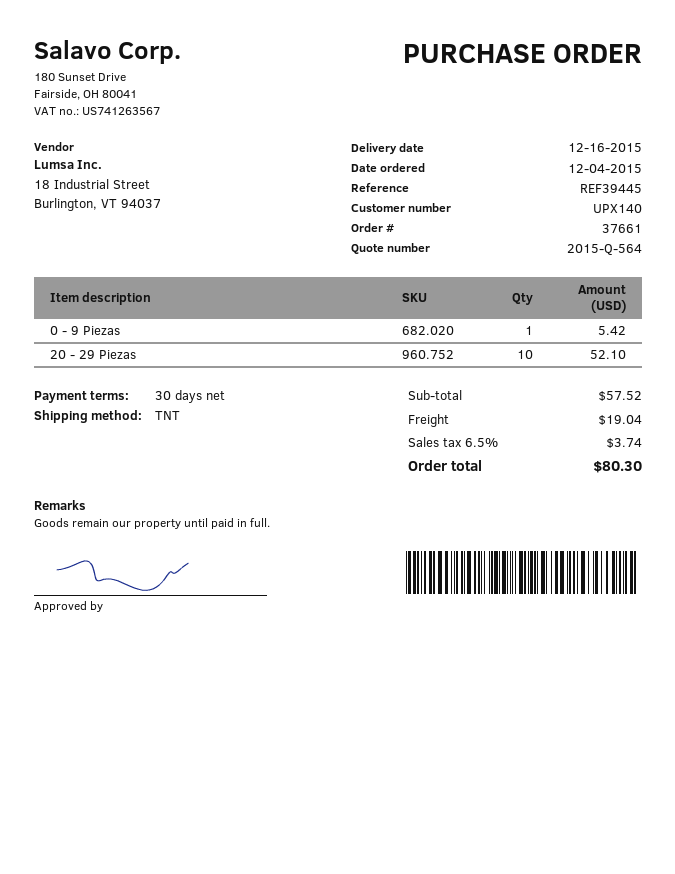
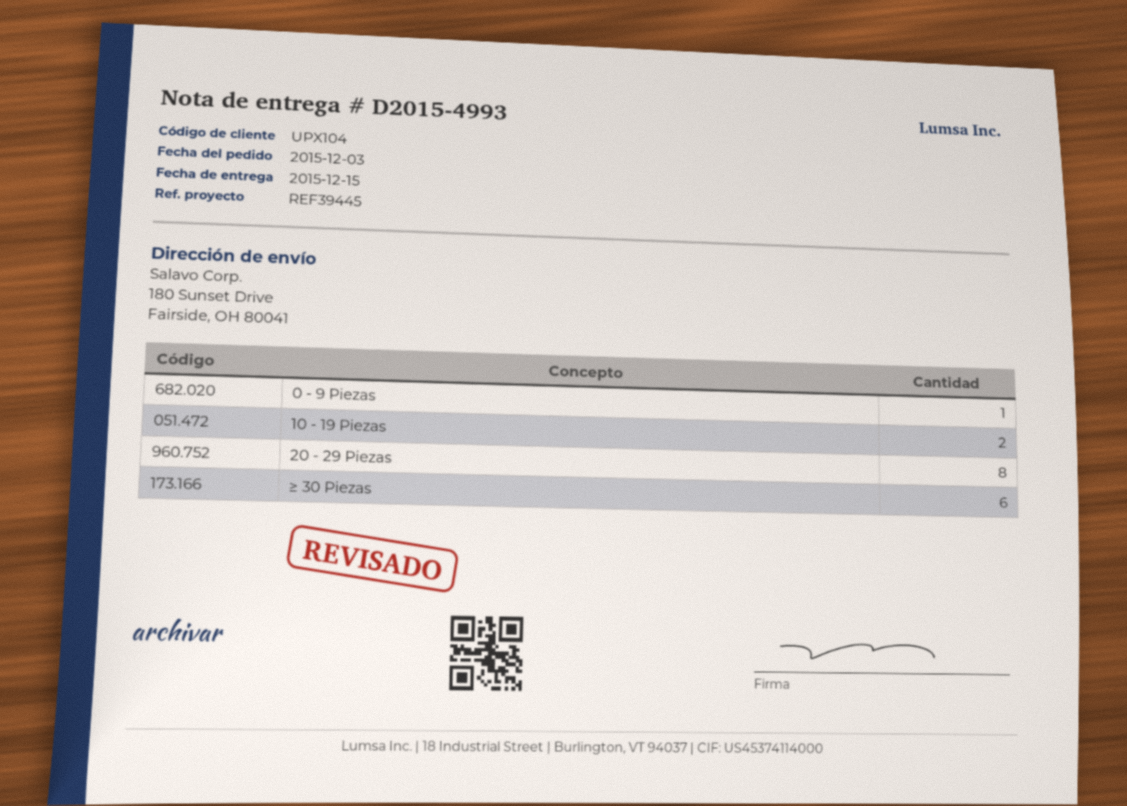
order date: 2015-12-04 -> 2015-12-03
delivery date: 2015-12-16 -> 2015-12-15
customer number: UPX140 -> UPX104
20 - 29 Piezas: 10 -> 8
10 - 19 Piezas: none -> 2
≥ 30 Piezas: none -> 6

